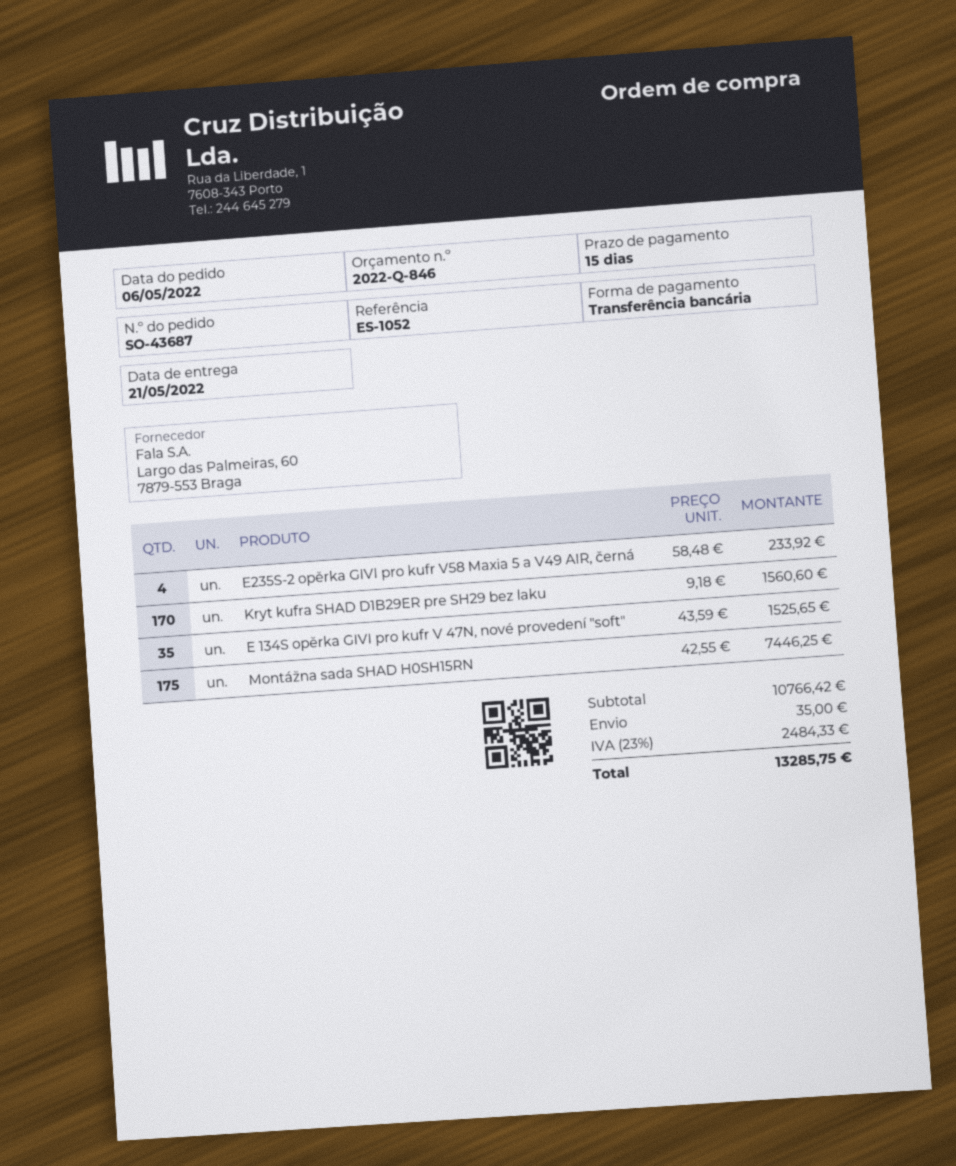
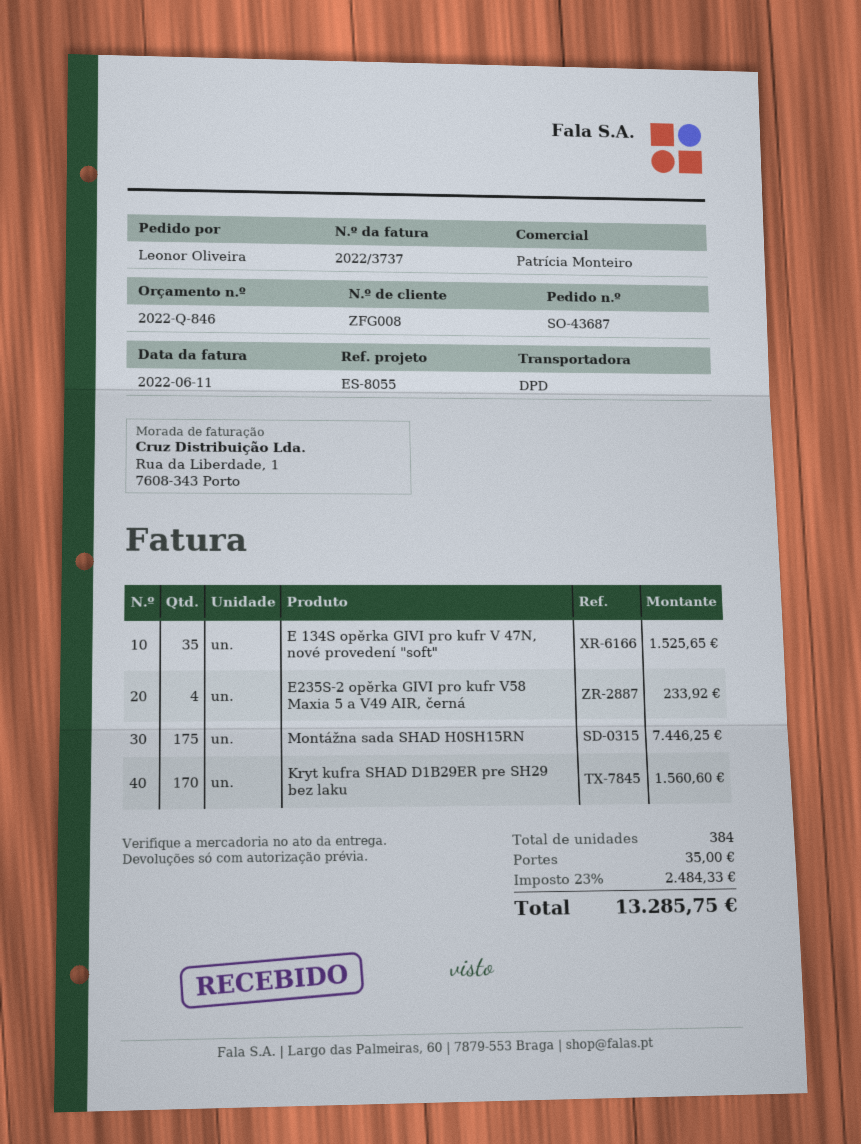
reference: ES-1052 -> ES-8055

